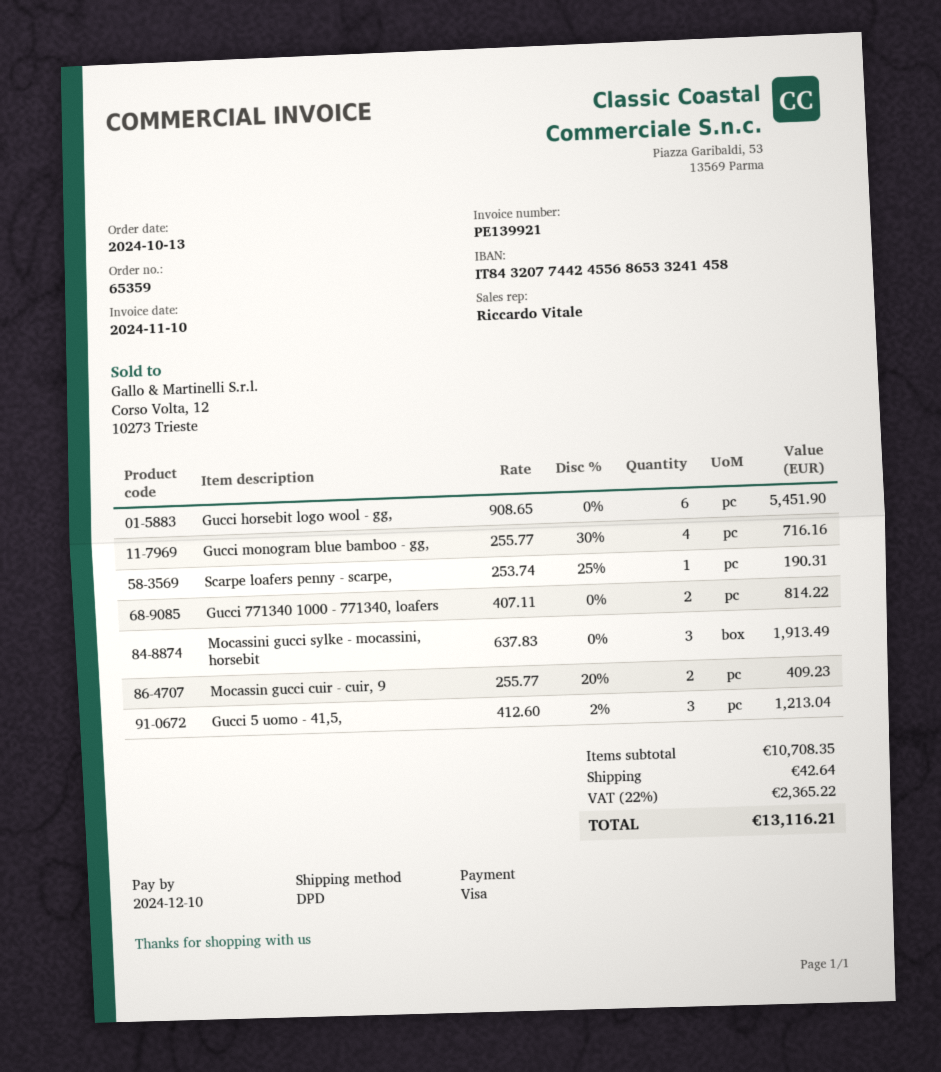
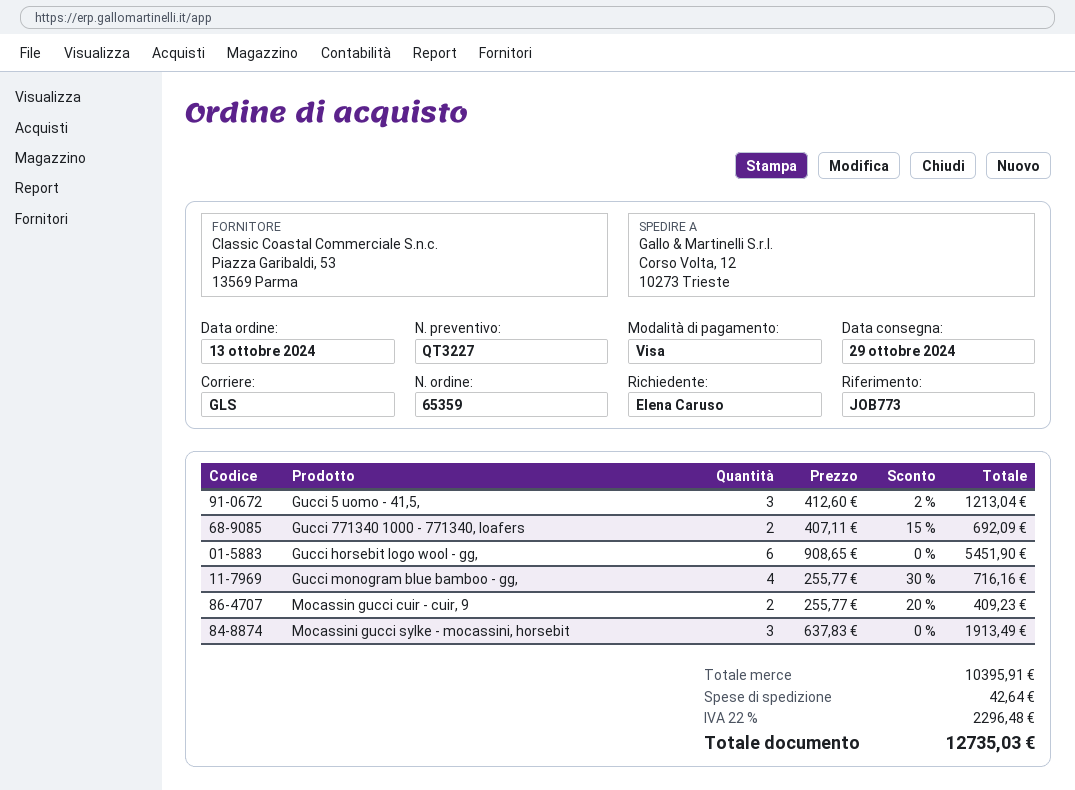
shipping method: DPD -> GLS
Scarpe loafers penny - scarpe,: 1 x 253.74 - 25% = 190.31 -> none
Gucci 771340 1000 - 771340, loafers: 2 x 407.11 = 814.22 -> 2 x 407.11 - 15% = 692.09
subtotal: 10708.35 -> 10395.91
tax: 22% = 2365.22 -> 22% = 2296.48
total: 13116.21 -> 12735.03

